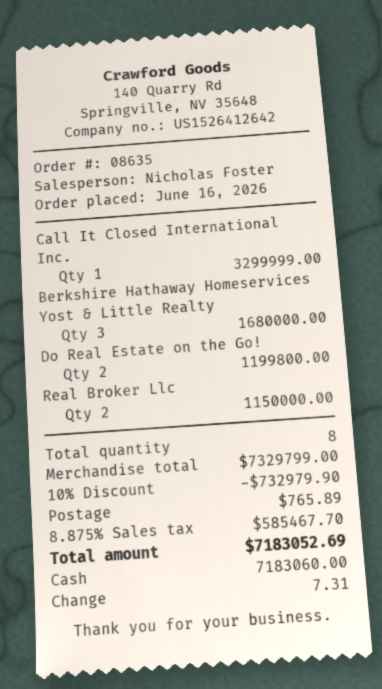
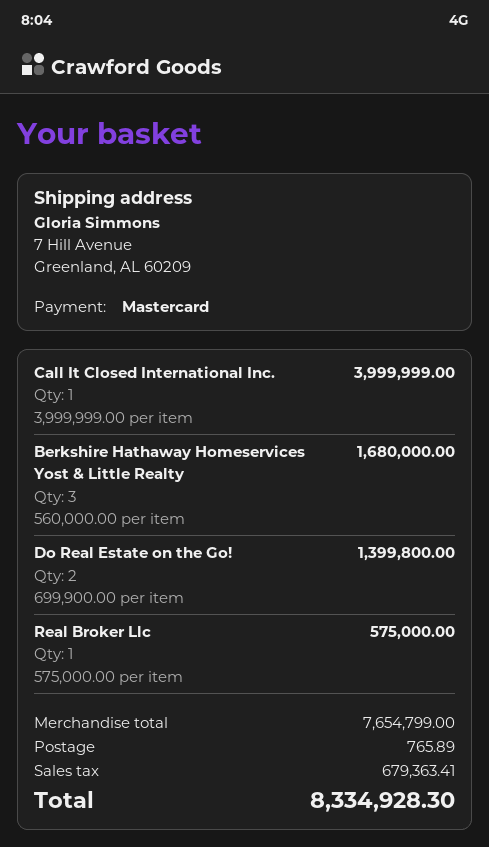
payment method: cash -> Mastercard
Call It Closed International Inc.: 1 for 3299999.00 -> 1 for 3999999.00
Do Real Estate on the Go!: 2 for 1199800.00 -> 2 for 1399800.00
Real Broker Llc: 2 for 1150000.00 -> 1 for 575000.00
subtotal: 7329799.00 -> 7654799.00
discount: 10% = 732979.90 -> none
tax: 585467.70 -> 679363.41
total: 7183052.69 -> 8334928.30

